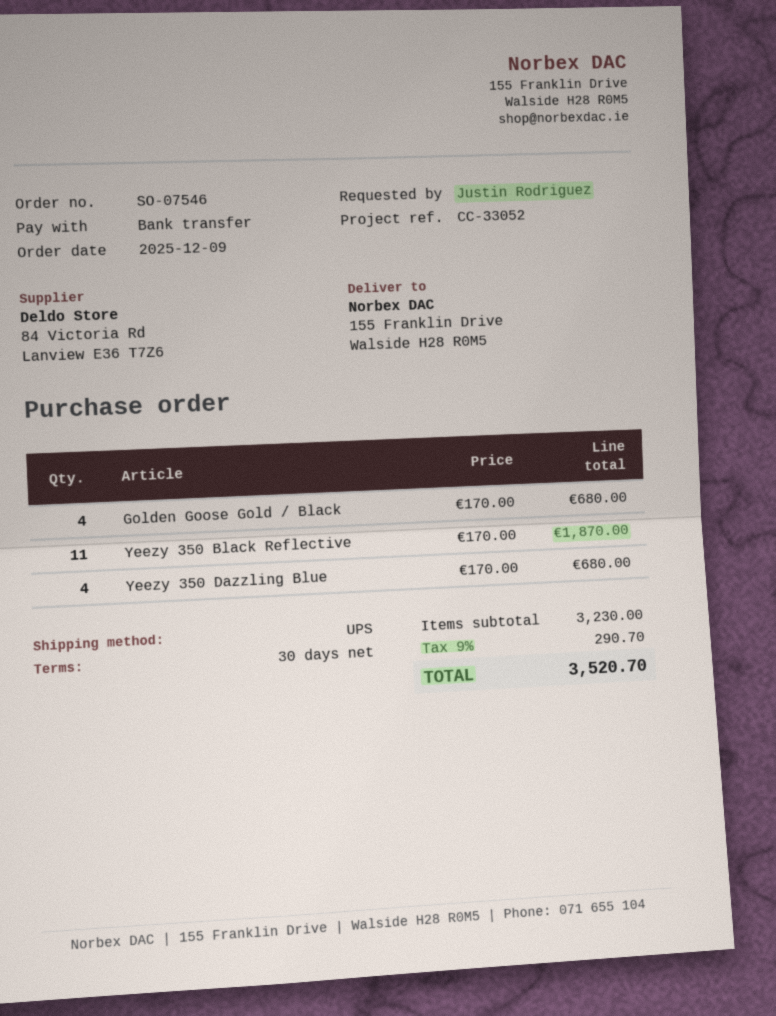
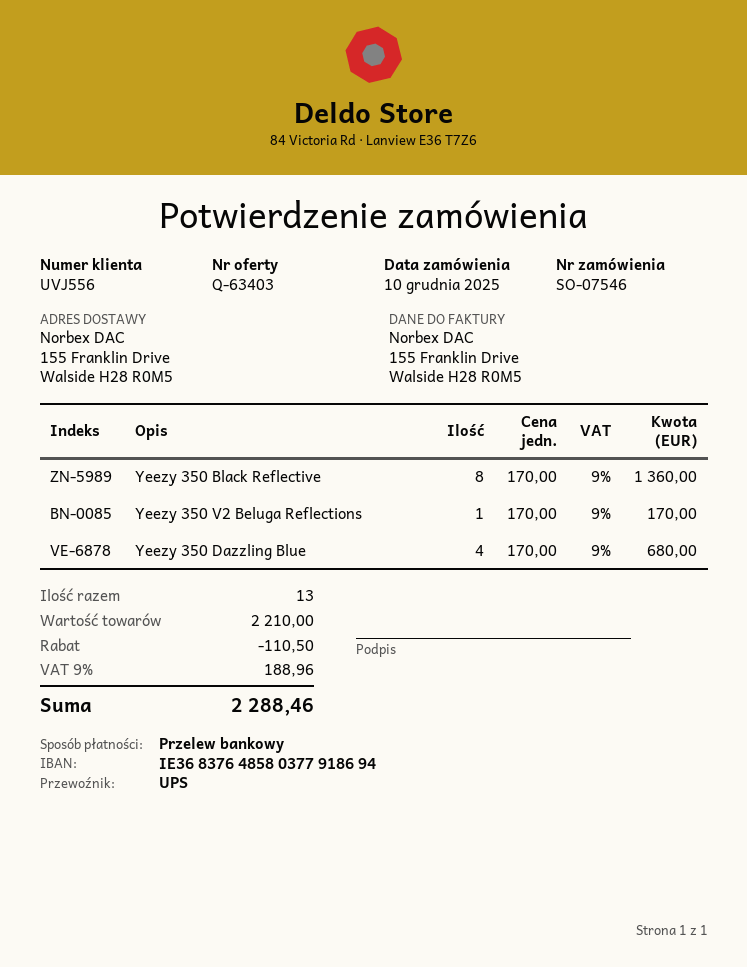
order date: 2025-12-09 -> 2025-12-10
Golden Goose Gold / Black: 4 x 170.00 = 680.00 -> none
Yeezy 350 Black Reflective: 11 x 170.00 = 1870.00 -> 8 x 170.00 = 1360.00
Yeezy 350 V2 Beluga Reflections: none -> 1 x 170.00 = 170.00
subtotal: 3230.00 -> 2210.00
discount: none -> 110.50
tax: 9% = 290.70 -> 9% = 188.96
total: 3520.70 -> 2288.46

